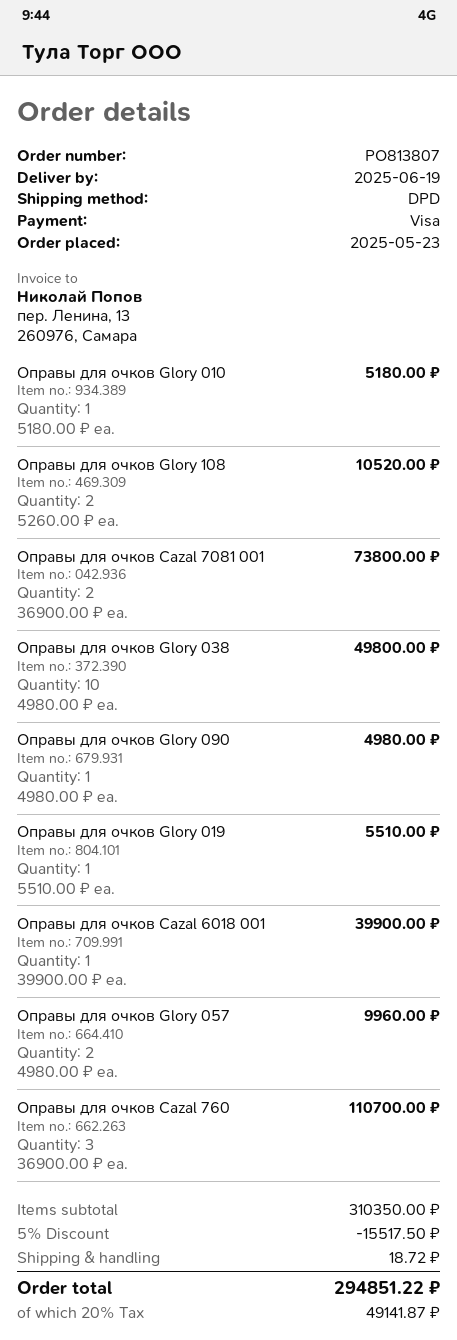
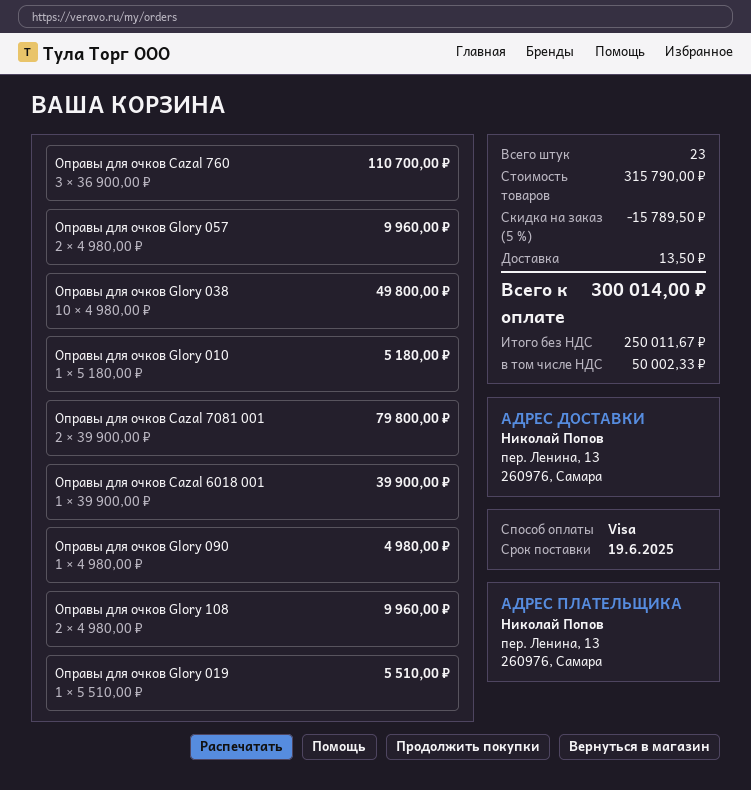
Оправы для очков Glory 108: 2 x 5260.00 = 10520.00 -> 2 x 4980.00 = 9960.00
Оправы для очков Cazal 7081 001: 2 x 36900.00 = 73800.00 -> 2 x 39900.00 = 79800.00
subtotal: 310350.00 -> 315790.00
discount: 5% = 15517.50 -> 5% = 15789.50
shipping: 18.72 -> 13.50
tax: 49141.87 -> 50002.33
total: 294851.22 -> 300014.00

